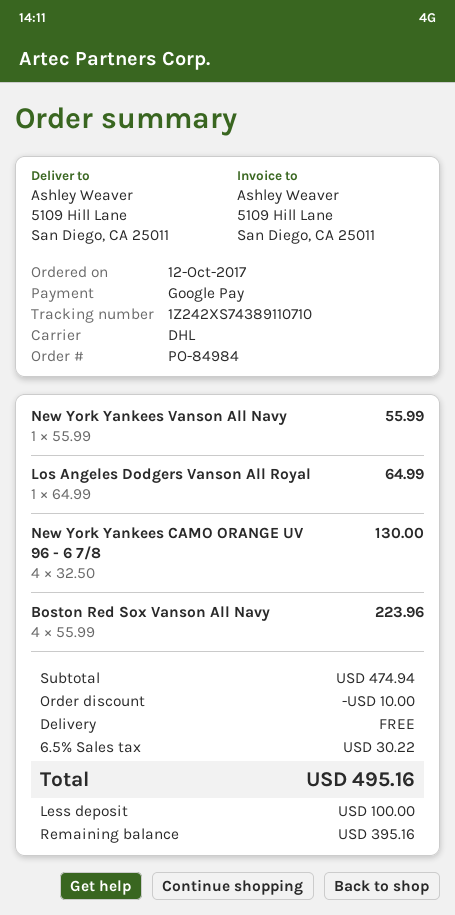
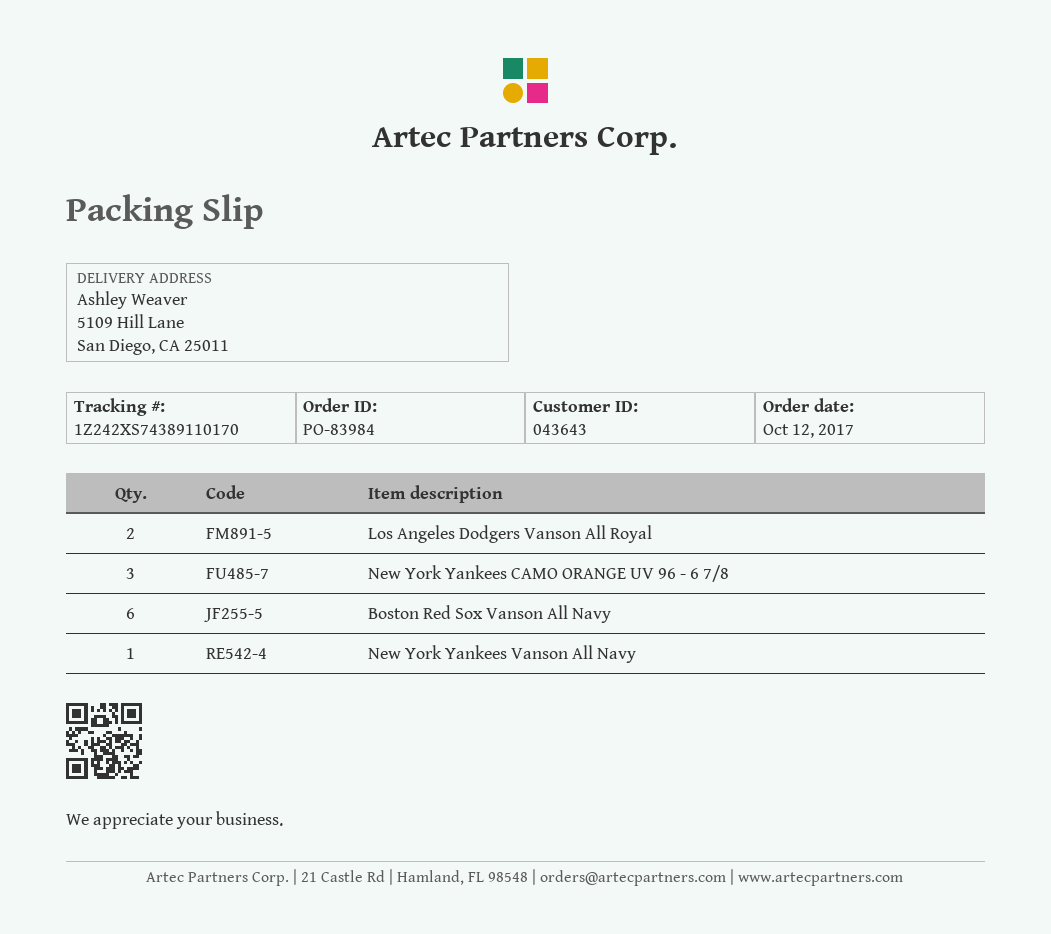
order number: PO-84984 -> PO-83984
tracking number: 1Z242XS74389110710 -> 1Z242XS74389110170
Los Angeles Dodgers Vanson All Royal: 1 -> 2
New York Yankees CAMO ORANGE UV 96 - 6 7/8: 4 -> 3
Boston Red Sox Vanson All Navy: 4 -> 6

